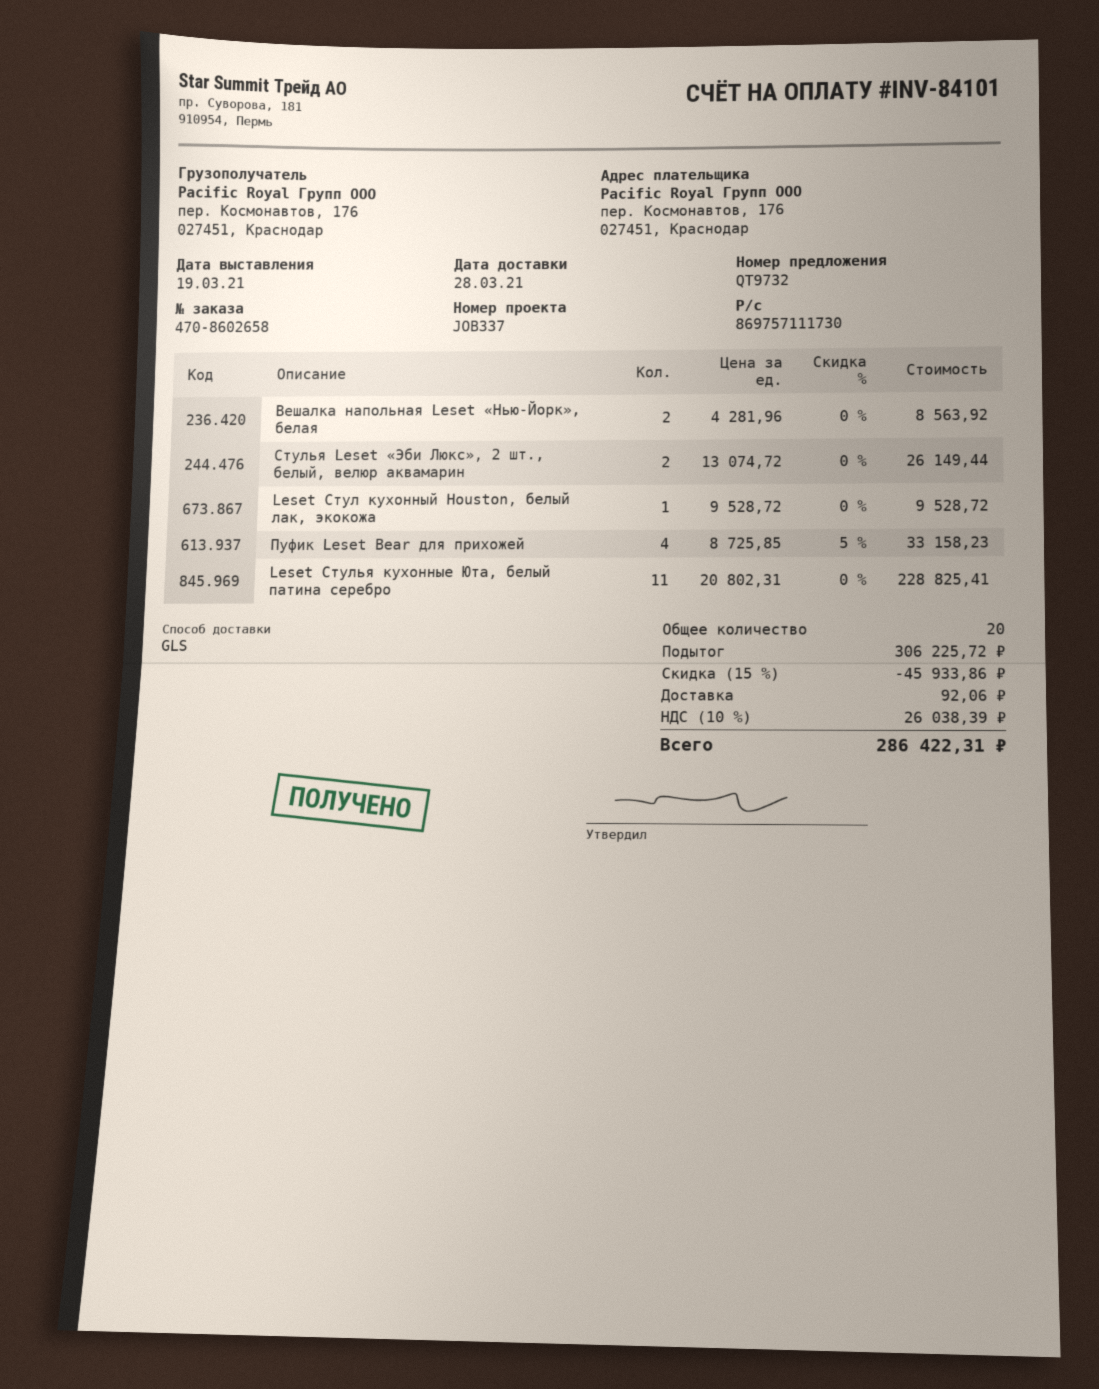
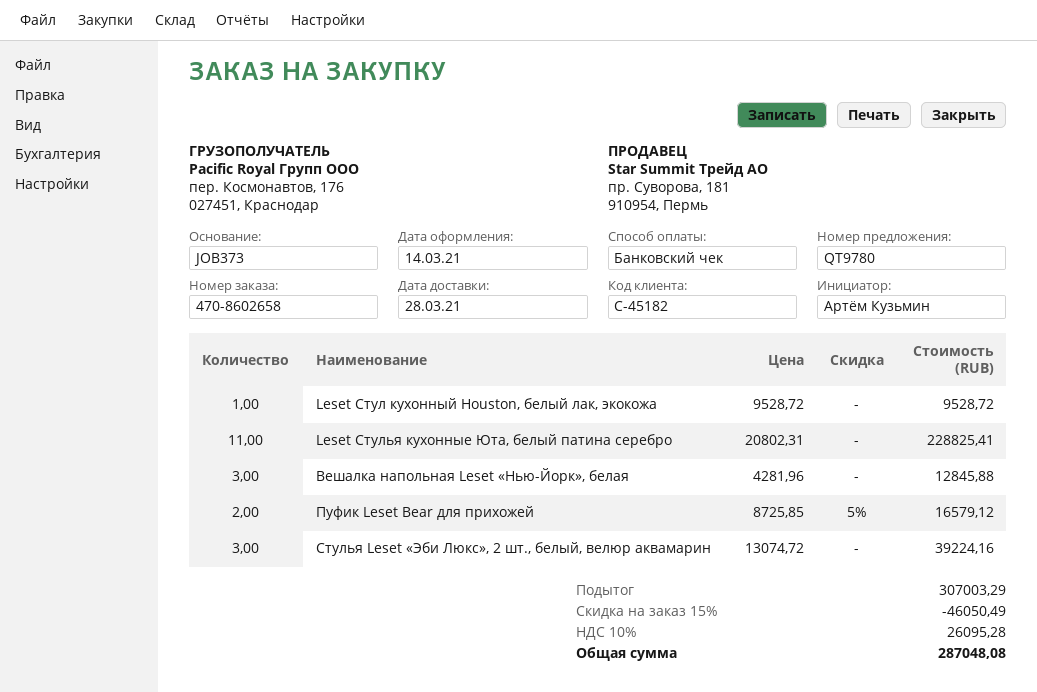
quote number: QT9732 -> QT9780
reference: JOB337 -> JOB373
Вешалка напольная Leset «Нью-Йорк», белая: 2 x 4281.96 = 8563.92 -> 3 x 4281.96 = 12845.88
Стулья Leset «Эби Люкс», 2 шт., белый, велюр аквамарин: 2 x 13074.72 = 26149.44 -> 3 x 13074.72 = 39224.16
Пуфик Leset Bear для прихожей: 4 x 8725.85 - 5% = 33158.23 -> 2 x 8725.85 - 5% = 16579.12
subtotal: 306225.72 -> 307003.29
discount: 15% = 45933.86 -> 15% = 46050.49
shipping: 92.06 -> none
tax: 10% = 26038.39 -> 10% = 26095.28
total: 286422.31 -> 287048.08

